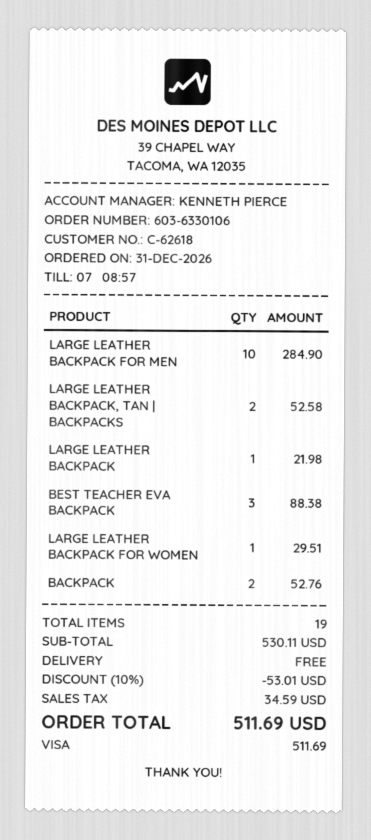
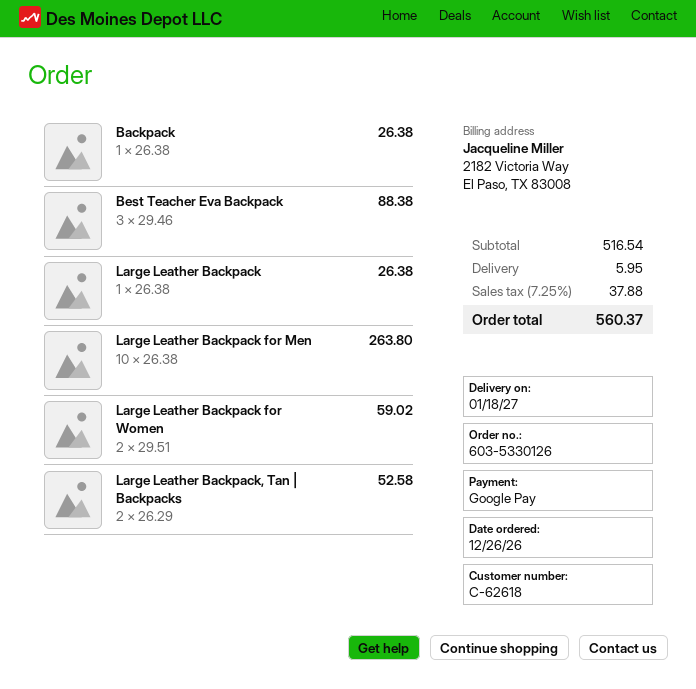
order number: 603-6330106 -> 603-5330126
order date: 2026-12-31 -> 2026-12-26
payment method: Visa -> Google Pay
LARGE LEATHER BACKPACK FOR MEN: 10 for 284.90 -> 10 for 263.80
LARGE LEATHER BACKPACK: 1 for 21.98 -> 1 for 26.38
LARGE LEATHER BACKPACK FOR WOMEN: 1 for 29.51 -> 2 for 59.02
BACKPACK: 2 for 52.76 -> 1 for 26.38
subtotal: 530.11 -> 516.54
discount: 10% = 53.01 -> none
shipping: 0.00 -> 5.95
tax: 34.59 -> 37.88
total: 511.69 -> 560.37

